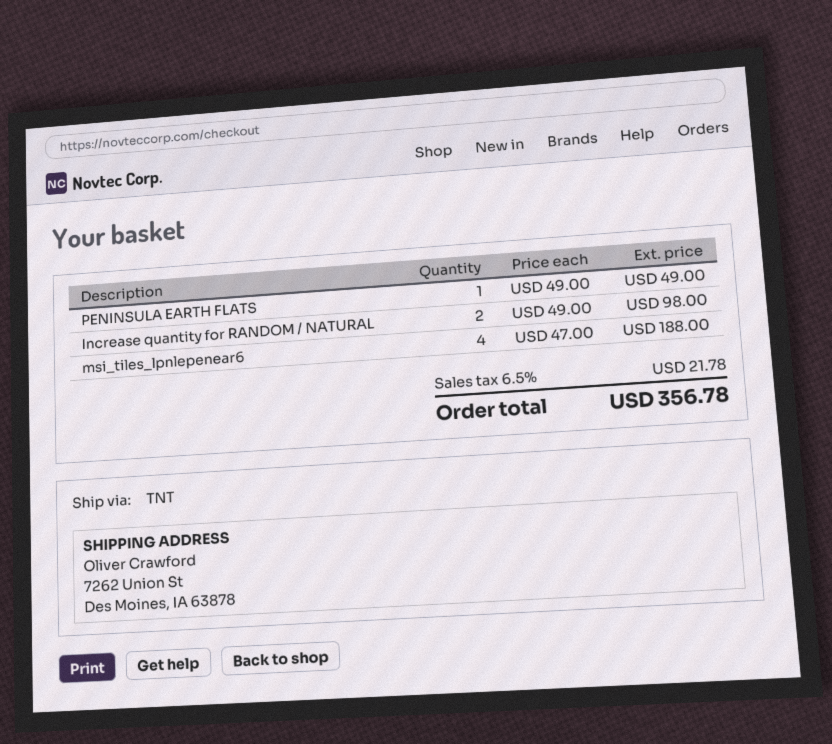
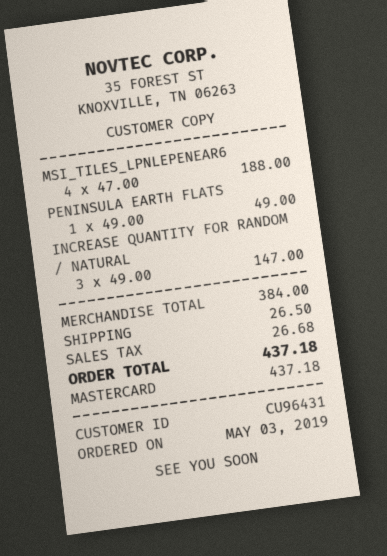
Increase quantity for RANDOM / NATURAL: 2 x 49.00 = 98.00 -> 3 x 49.00 = 147.00
shipping: none -> 26.50
tax: 21.78 -> 26.68
total: 356.78 -> 437.18

